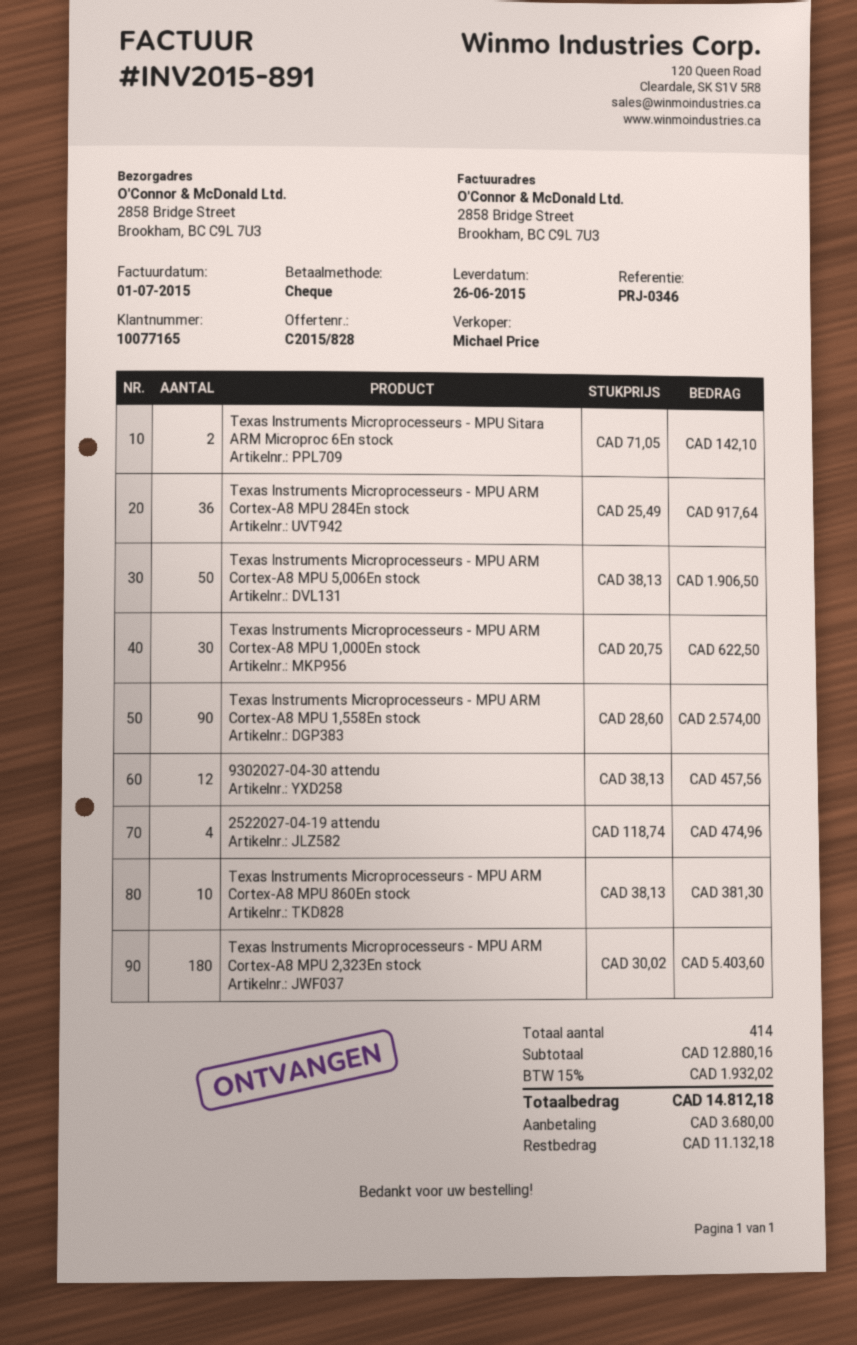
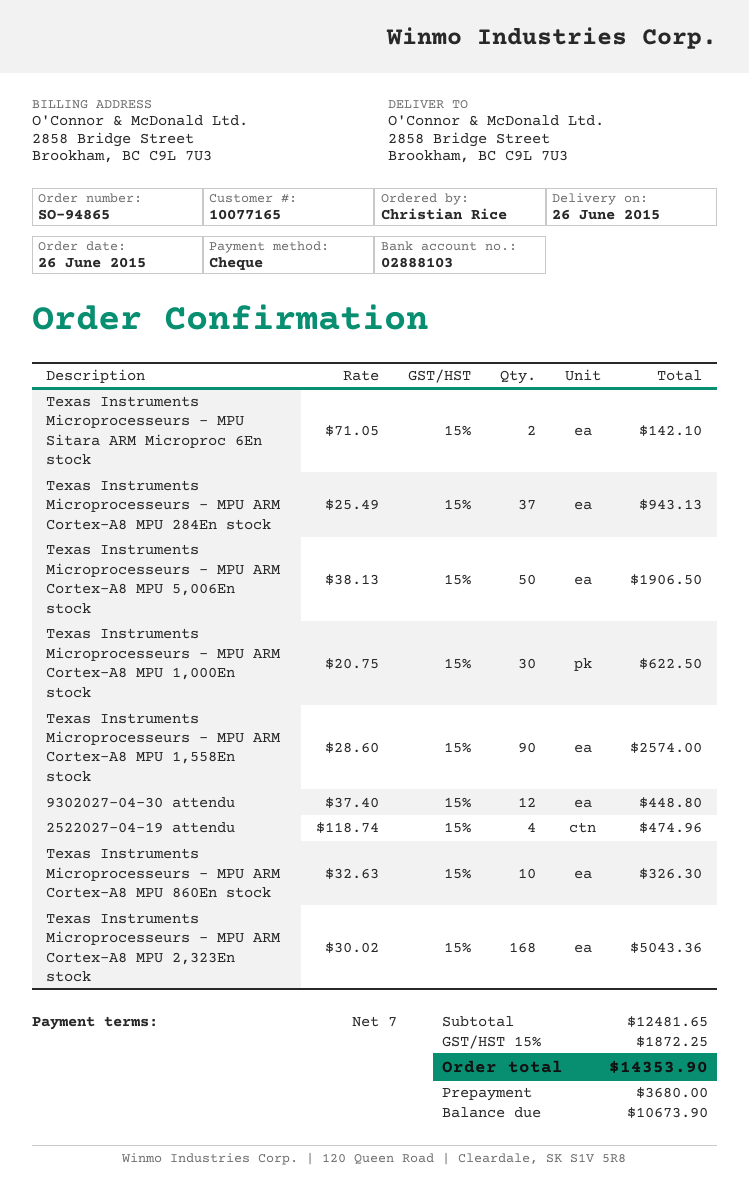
Texas Instruments Microprocesseurs - MPU ARM Cortex-A8 MPU 284En stock: 36 x 25.49 = 917.64 -> 37 x 25.49 = 943.13
9302027-04-30 attendu: 12 x 38.13 = 457.56 -> 12 x 37.40 = 448.80
Texas Instruments Microprocesseurs - MPU ARM Cortex-A8 MPU 860En stock: 10 x 38.13 = 381.30 -> 10 x 32.63 = 326.30
Texas Instruments Microprocesseurs - MPU ARM Cortex-A8 MPU 2,323En stock: 180 x 30.02 = 5403.60 -> 168 x 30.02 = 5043.36
subtotal: 12880.16 -> 12481.65
tax: 15% = 1932.02 -> 15% = 1872.25
total: 14812.18 -> 14353.90
balance: 11132.18 -> 10673.90

